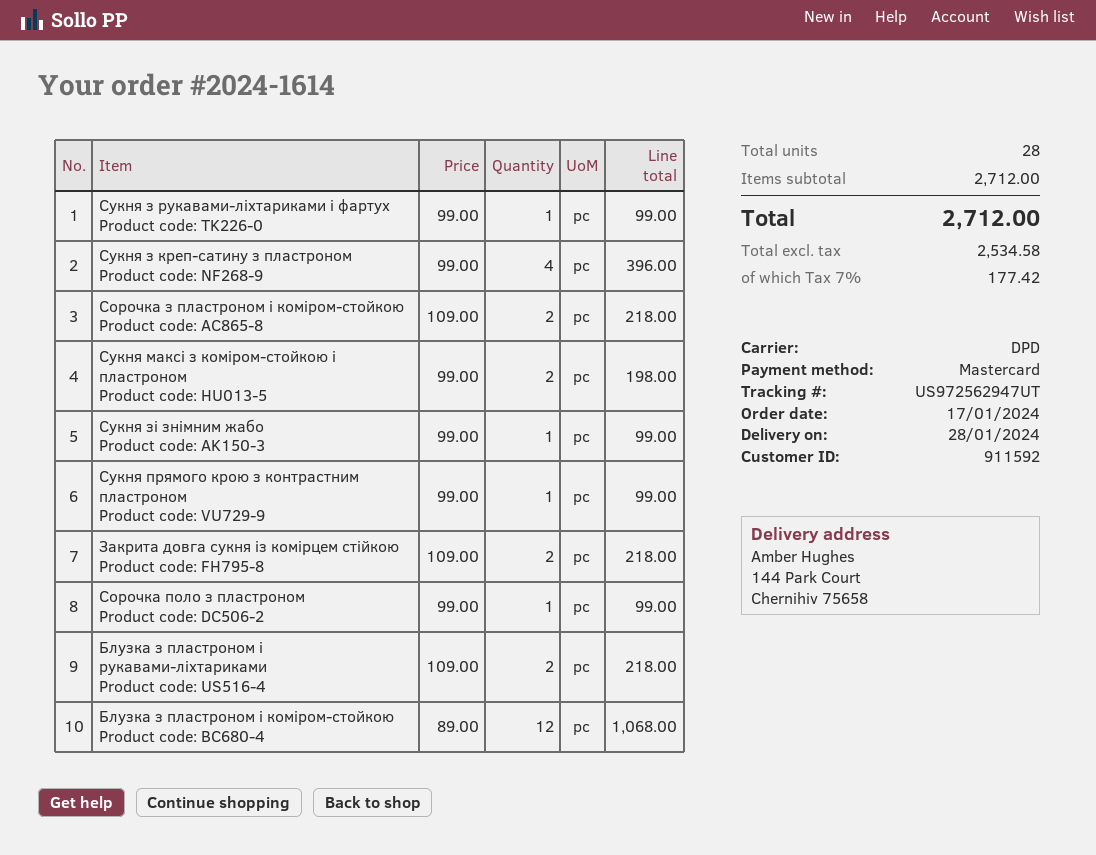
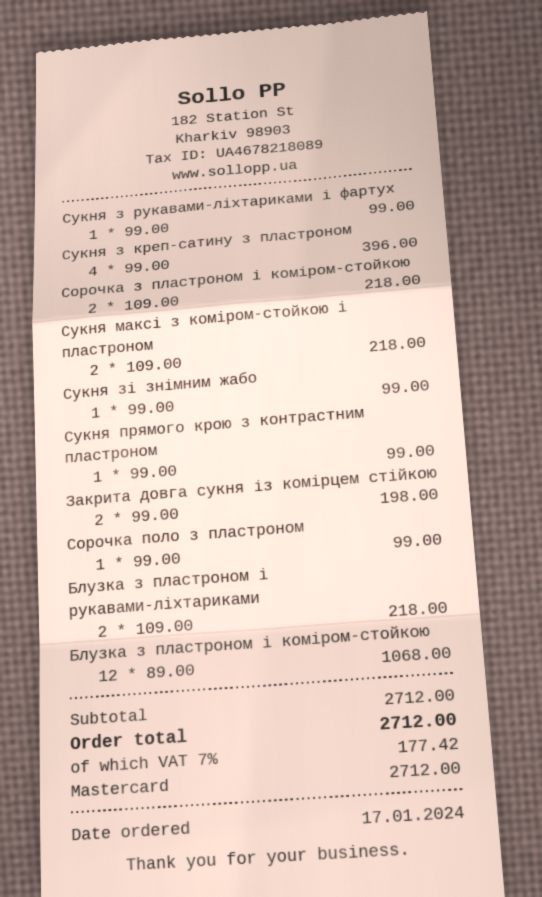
Сукня максі з коміром-стойкою і пластроном: 2 x 99.00 = 198.00 -> 2 x 109.00 = 218.00
Закрита довга сукня із комірцем стійкою: 2 x 109.00 = 218.00 -> 2 x 99.00 = 198.00

